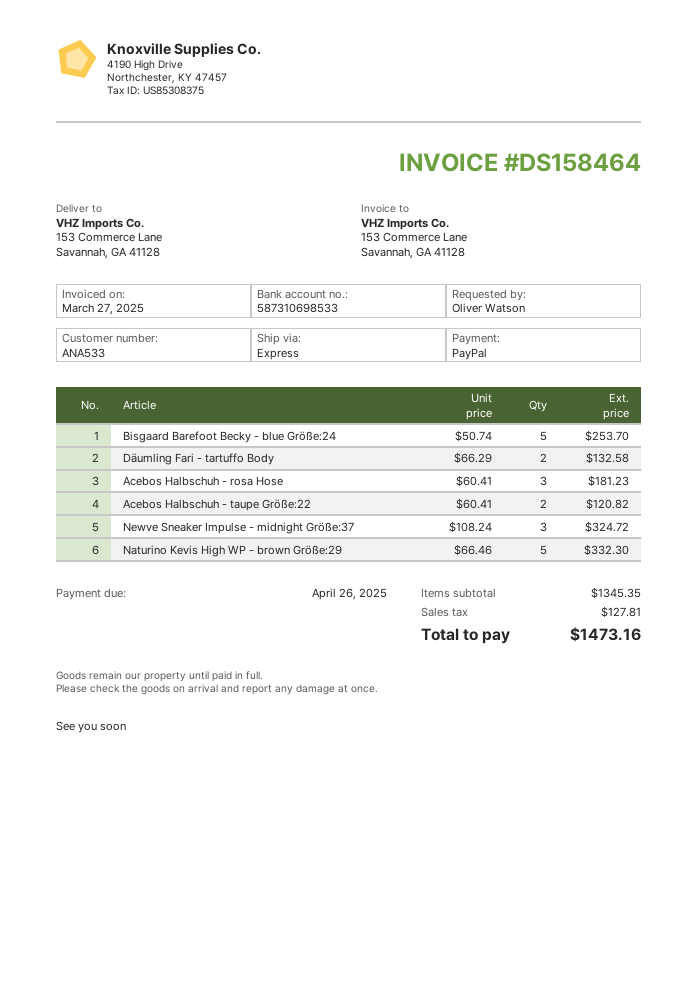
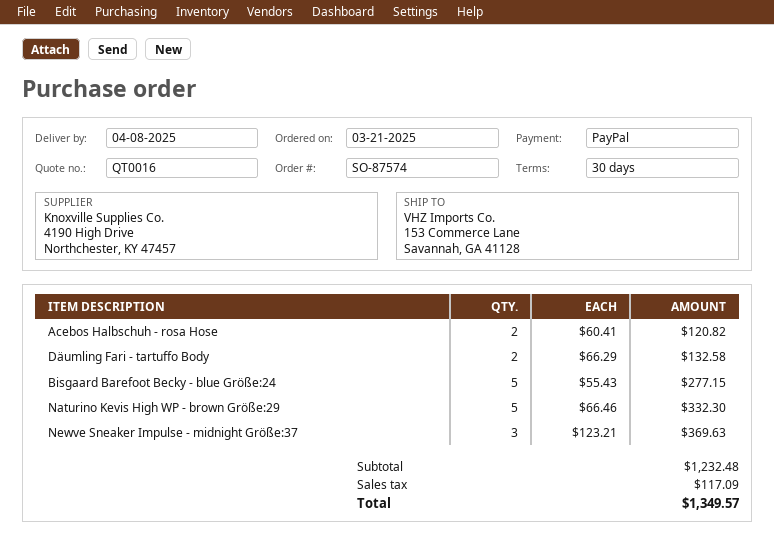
Bisgaard Barefoot Becky - blue Größe:24: 5 x 50.74 = 253.70 -> 5 x 55.43 = 277.15
Acebos Halbschuh - rosa Hose: 3 x 60.41 = 181.23 -> 2 x 60.41 = 120.82
Acebos Halbschuh - taupe Größe:22: 2 x 60.41 = 120.82 -> none
Newve Sneaker Impulse - midnight Größe:37: 3 x 108.24 = 324.72 -> 3 x 123.21 = 369.63
subtotal: 1345.35 -> 1232.48
tax: 127.81 -> 117.09
total: 1473.16 -> 1349.57

